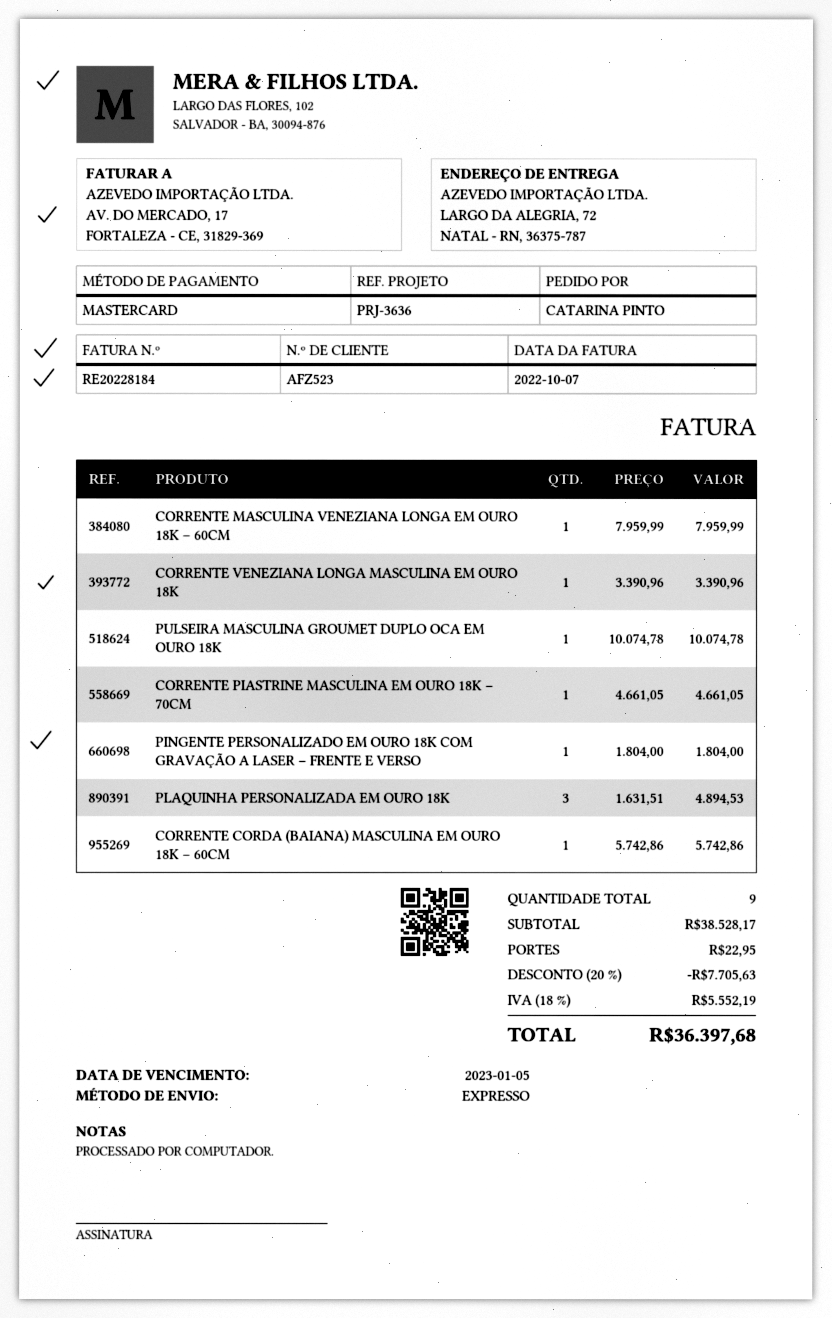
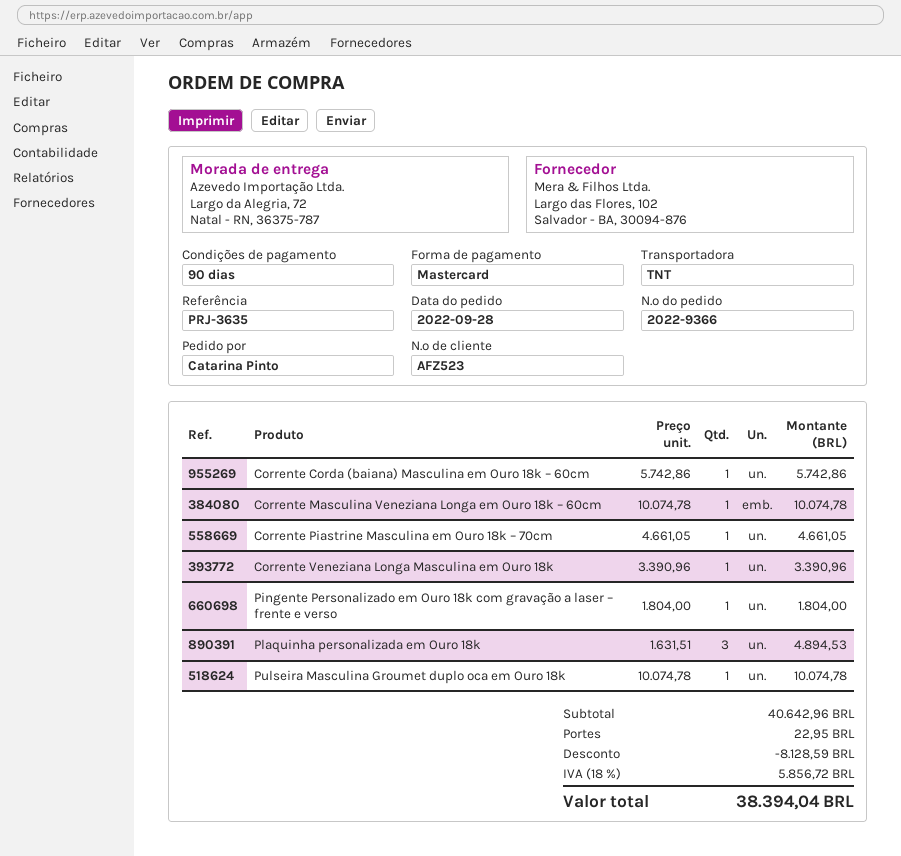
reference: PRJ-3636 -> PRJ-3635
shipping method: express -> TNT
CORRENTE MASCULINA VENEZIANA LONGA EM OURO 18K – 60CM: 1 x 7959.99 = 7959.99 -> 1 x 10074.78 = 10074.78
subtotal: 38528.17 -> 40642.96
discount: 7705.63 -> 8128.59
tax: 18% = 5552.19 -> 18% = 5856.72
total: 36397.68 -> 38394.04

